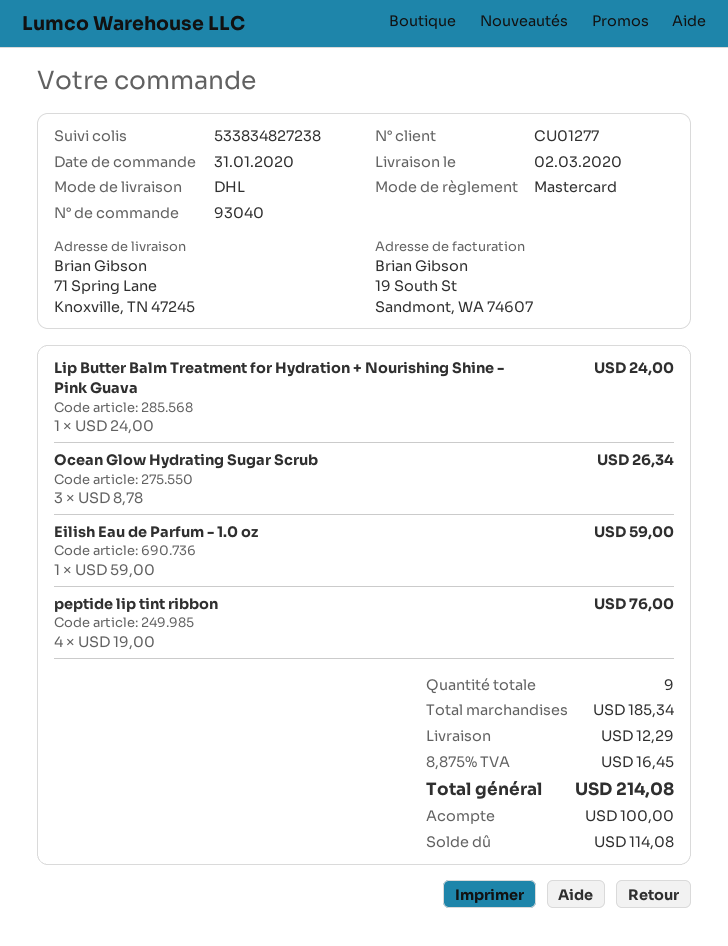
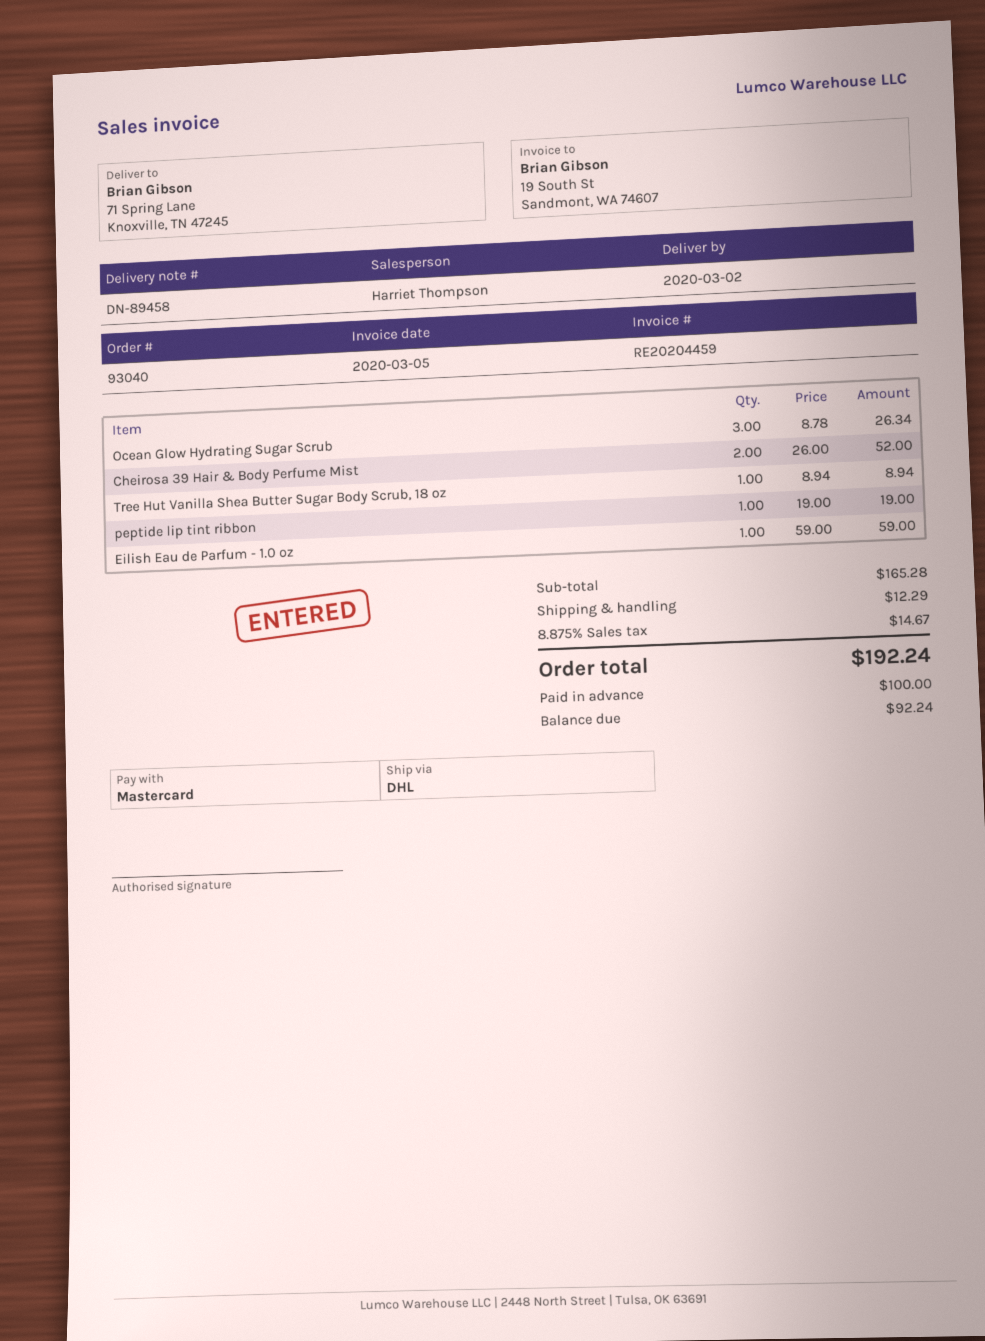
Lip Butter Balm Treatment for Hydration + Nourishing Shine - Pink Guava: 1 x 24.00 = 24.00 -> none
peptide lip tint ribbon: 4 x 19.00 = 76.00 -> 1 x 19.00 = 19.00
Cheirosa 39 Hair & Body Perfume Mist: none -> 2 x 26.00 = 52.00
Tree Hut Vanilla Shea Butter Sugar Body Scrub, 18 oz: none -> 1 x 8.94 = 8.94
subtotal: 185.34 -> 165.28
tax: 8.875% = 16.45 -> 8.875% = 14.67
total: 214.08 -> 192.24
balance: 114.08 -> 92.24

